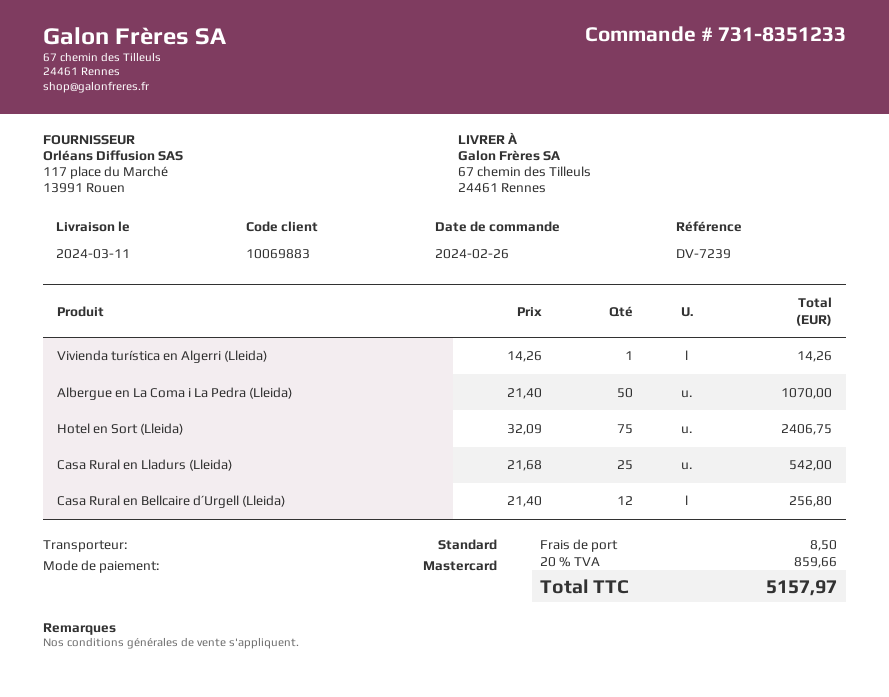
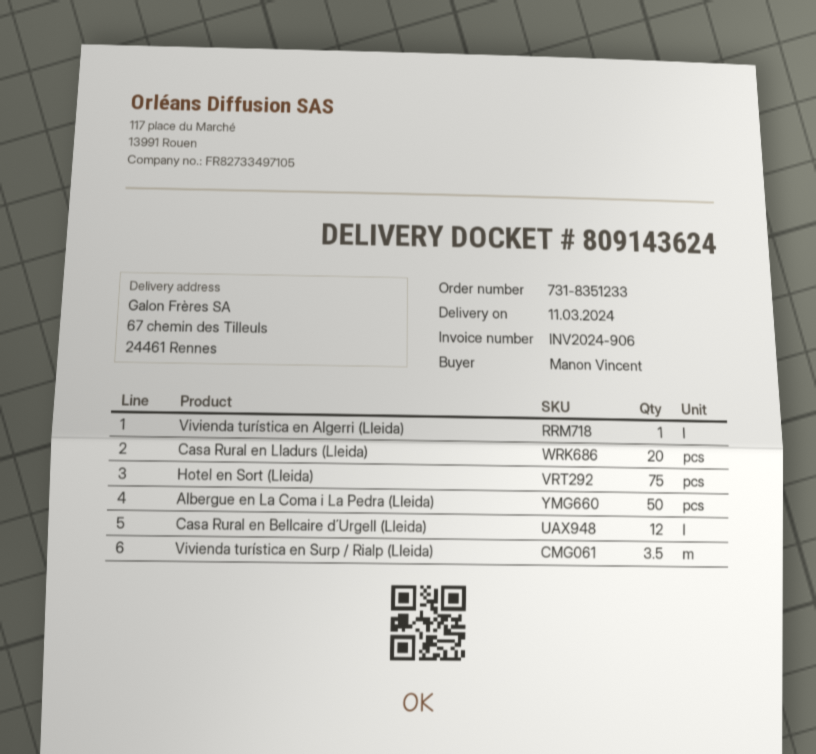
Casa Rural en Lladurs (Lleida): 25 -> 20
Vivienda turística en Surp / Rialp (Lleida): none -> 3.5

